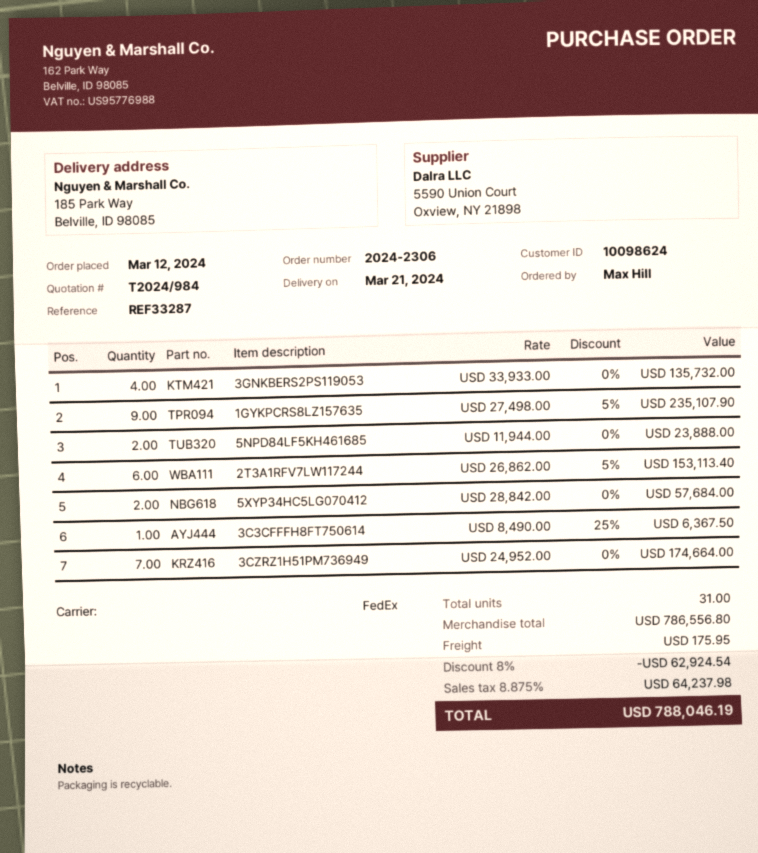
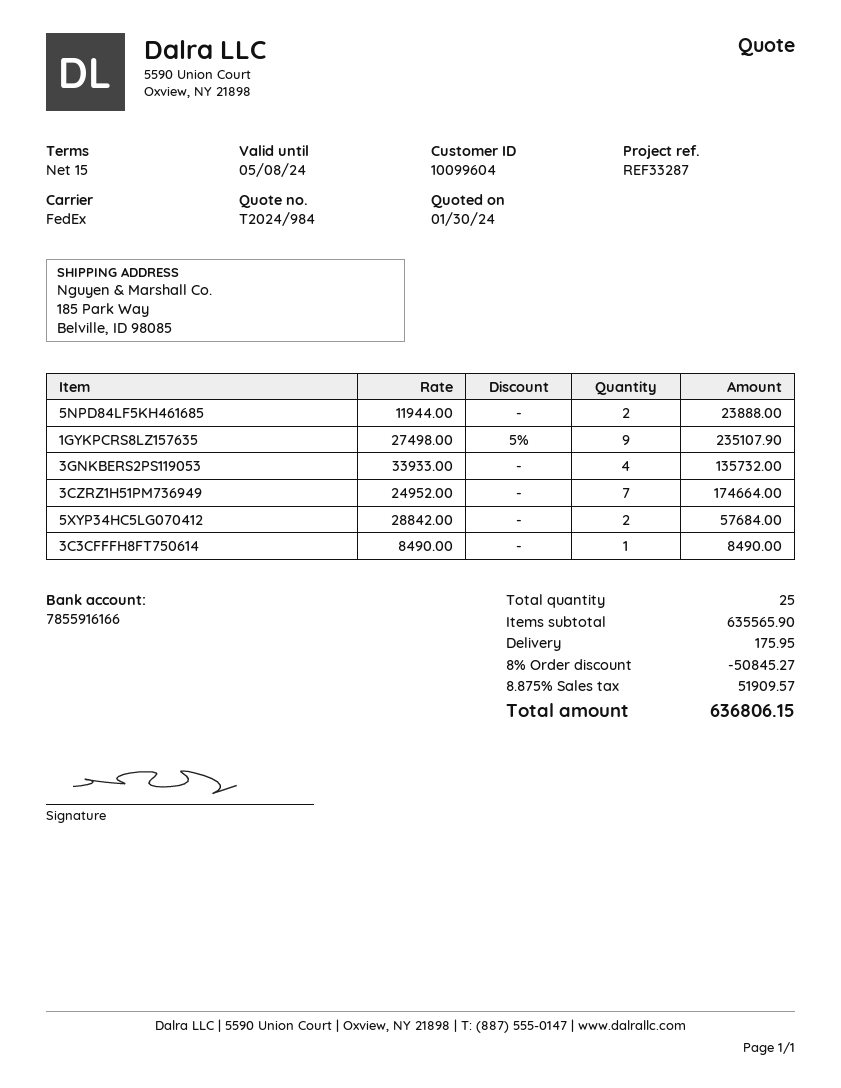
customer number: 10098624 -> 10099604
2T3A1RFV7LW117244: 6 x 26862.00 - 5% = 153113.40 -> none
3C3CFFFH8FT750614: 1 x 8490.00 - 25% = 6367.50 -> 1 x 8490.00 = 8490.00
total quantity: 31 -> 25
subtotal: 786556.80 -> 635565.90
discount: 8% = 62924.54 -> 8% = 50845.27
tax: 8.875% = 64237.98 -> 8.875% = 51909.57
total: 788046.19 -> 636806.15

